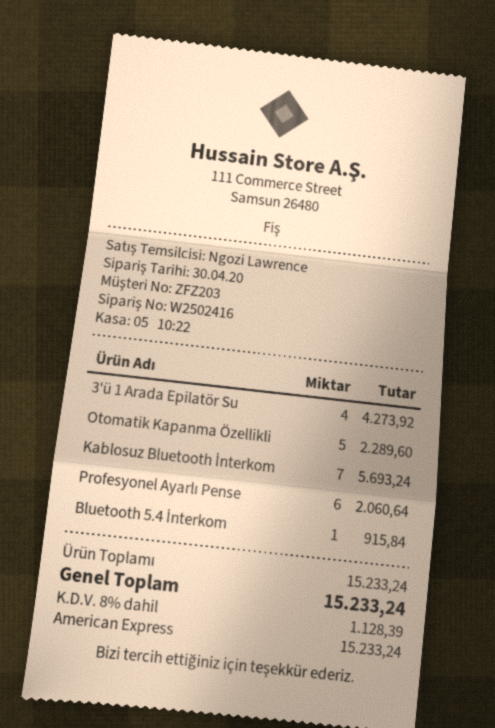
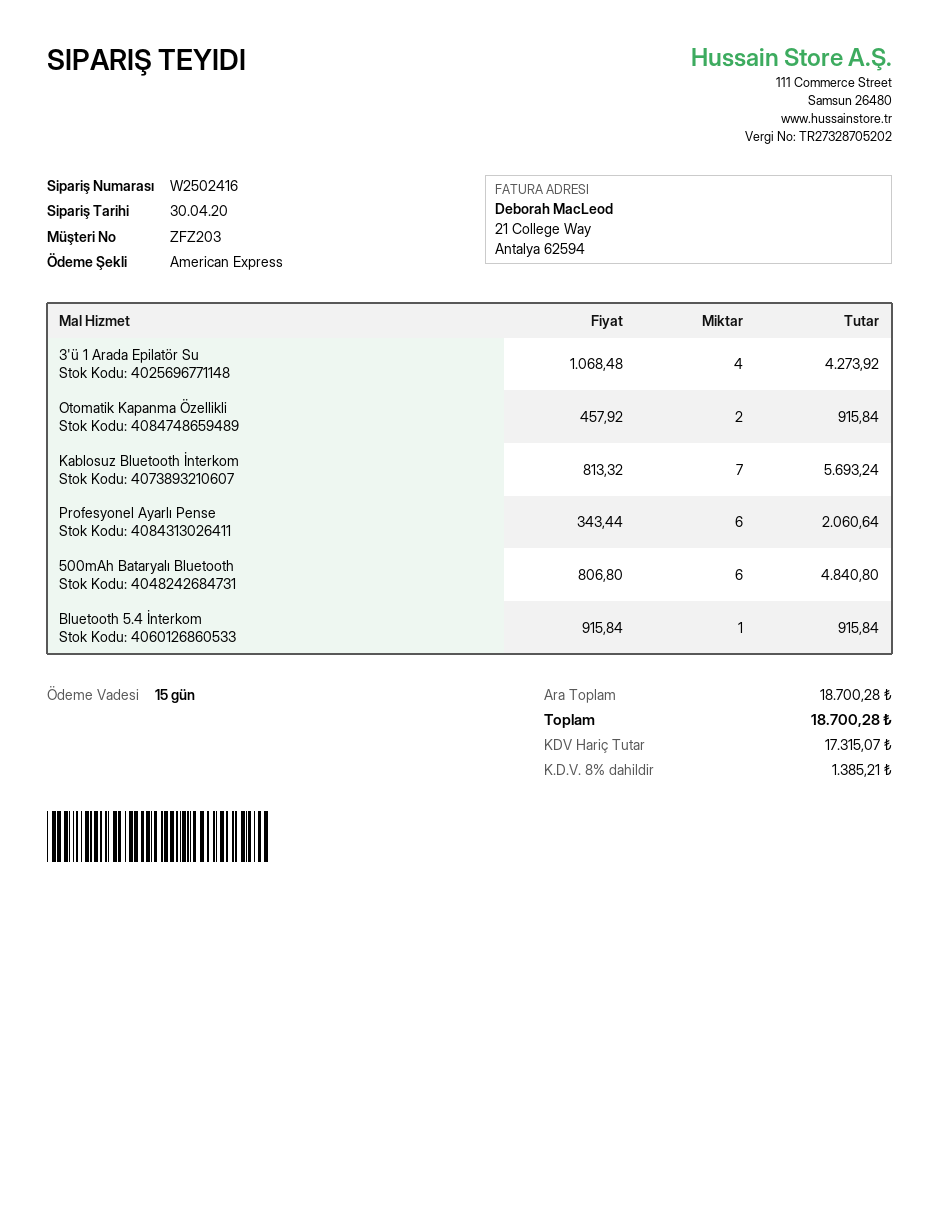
Otomatik Kapanma Özellikli: 5 for 2289.60 -> 2 for 915.84
500mAh Bataryalı Bluetooth: none -> 6 for 4840.80
subtotal: 15233.24 -> 18700.28
tax: 8% = 1128.39 -> 8% = 1385.21
total: 15233.24 -> 18700.28

